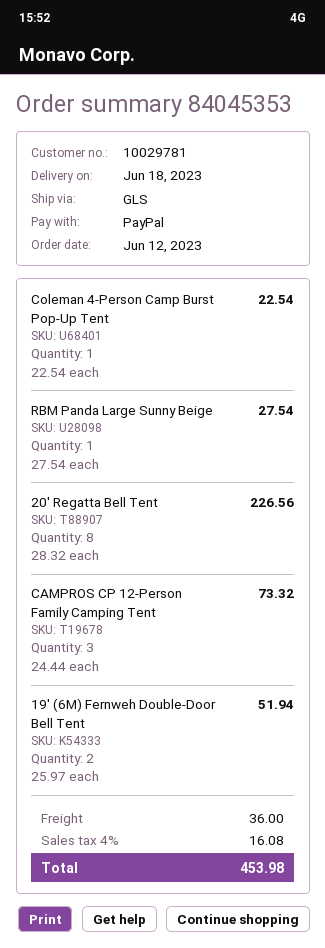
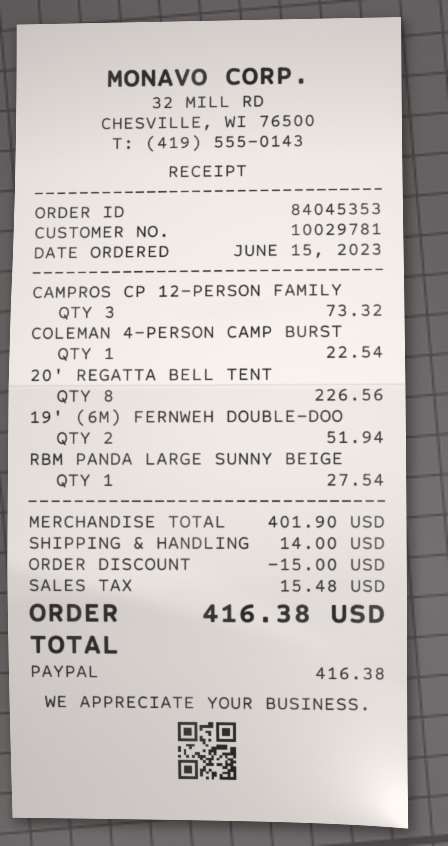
order date: 2023-06-12 -> 2023-06-15
discount: none -> 15.00
shipping: 36.00 -> 14.00
tax: 16.08 -> 15.48
total: 453.98 -> 416.38

